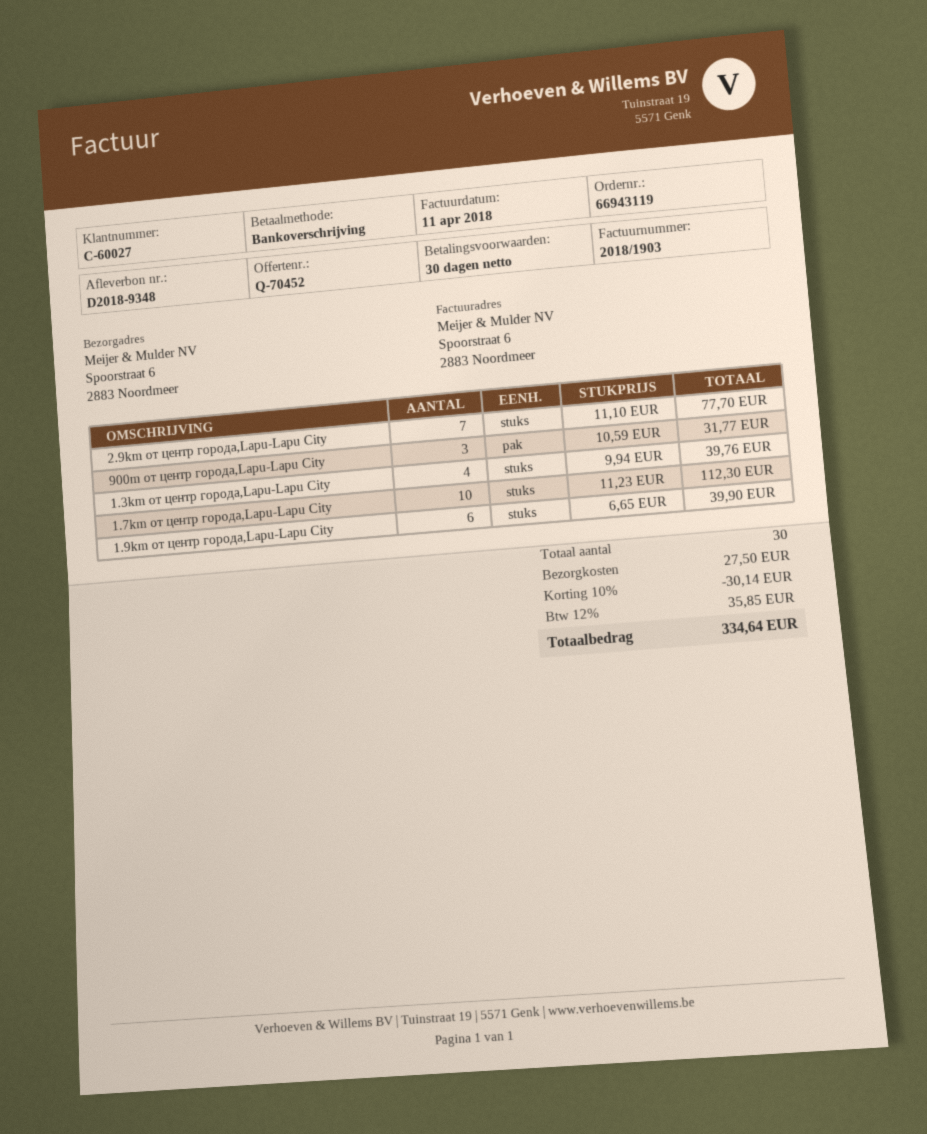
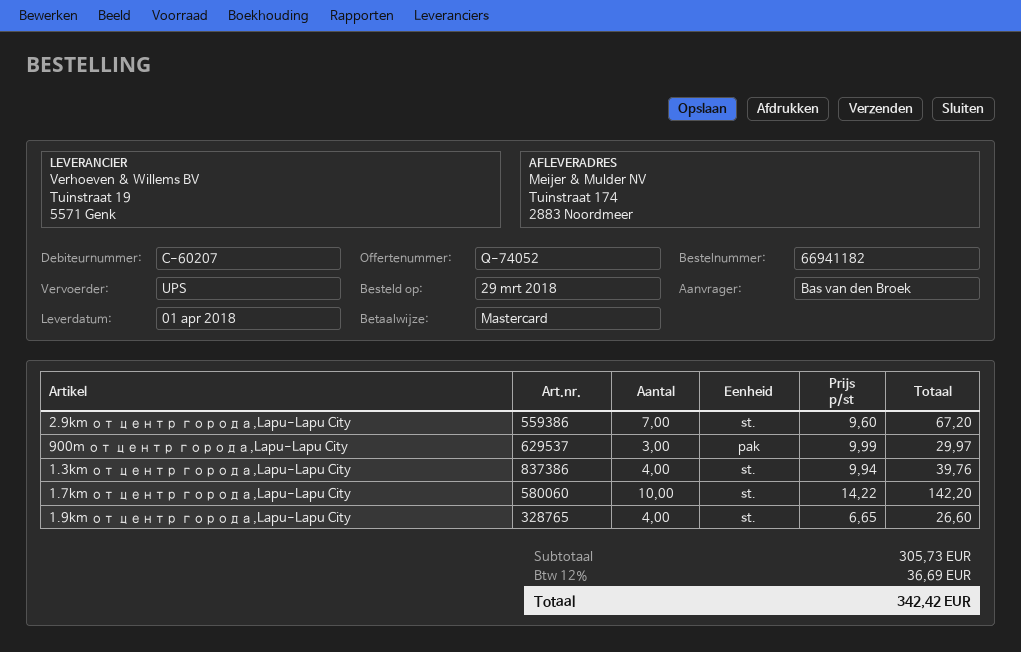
quote number: Q-70452 -> Q-74052
order number: 66943119 -> 66941182
customer number: C-60027 -> C-60207
payment method: bank transfer -> Mastercard
ship to: Spoorstraat 6, 2883 Noordmeer -> Tuinstraat 174, 2883 Noordmeer
2.9km от центр города,Lapu-Lapu City: 7 x 11.10 = 77.70 -> 7 x 9.60 = 67.20
900m от центр города,Lapu-Lapu City: 3 x 10.59 = 31.77 -> 3 x 9.99 = 29.97
1.7km от центр города,Lapu-Lapu City: 10 x 11.23 = 112.30 -> 10 x 14.22 = 142.20
1.9km от центр города,Lapu-Lapu City: 6 x 6.65 = 39.90 -> 4 x 6.65 = 26.60
discount: 10% = 30.14 -> none
shipping: 27.50 -> none
tax: 12% = 35.85 -> 12% = 36.69
total: 334.64 -> 342.42

